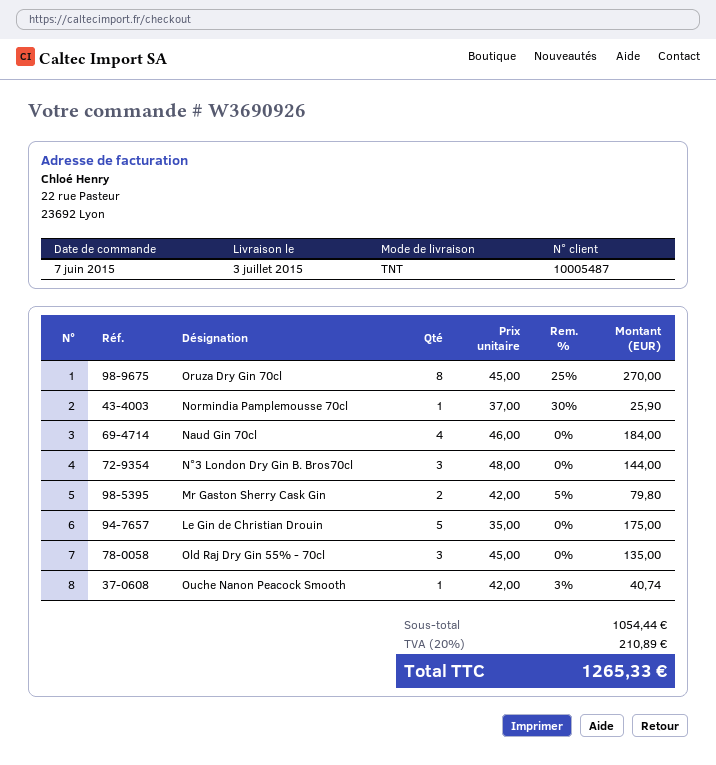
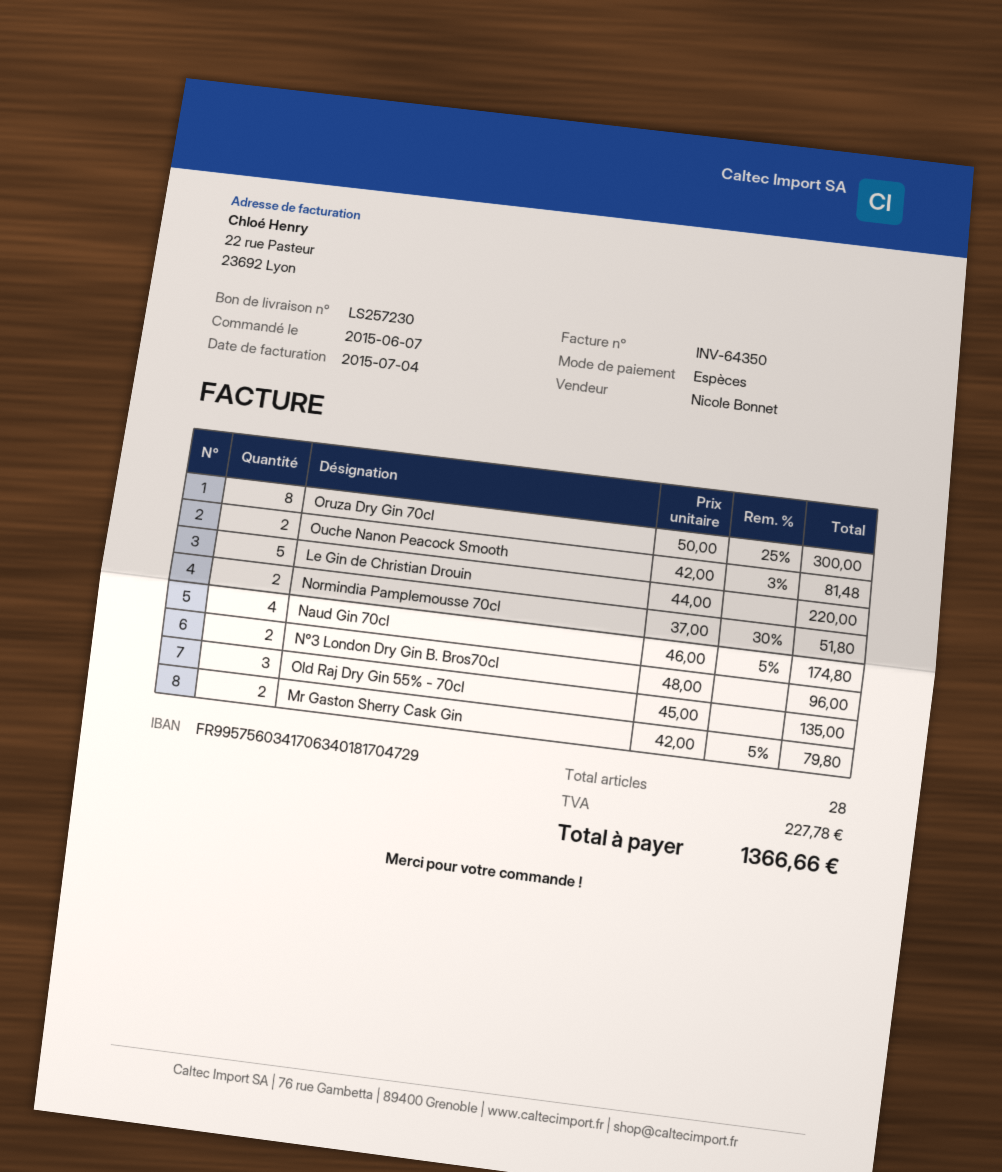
Oruza Dry Gin 70cl: 8 x 45.00 - 25% = 270.00 -> 8 x 50.00 - 25% = 300.00
Normindia Pamplemousse 70cl: 1 x 37.00 - 30% = 25.90 -> 2 x 37.00 - 30% = 51.80
Naud Gin 70cl: 4 x 46.00 = 184.00 -> 4 x 46.00 - 5% = 174.80
N°3 London Dry Gin B. Bros70cl: 3 x 48.00 = 144.00 -> 2 x 48.00 = 96.00
Le Gin de Christian Drouin: 5 x 35.00 = 175.00 -> 5 x 44.00 = 220.00
Ouche Nanon Peacock Smooth: 1 x 42.00 - 3% = 40.74 -> 2 x 42.00 - 3% = 81.48
tax: 210.89 -> 227.78
total: 1265.33 -> 1366.66

